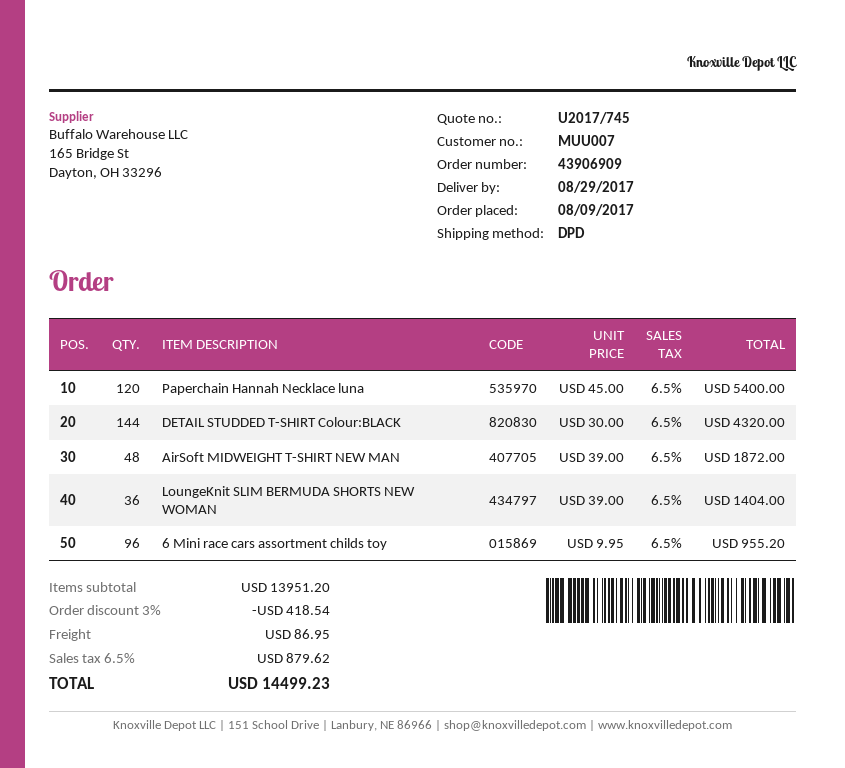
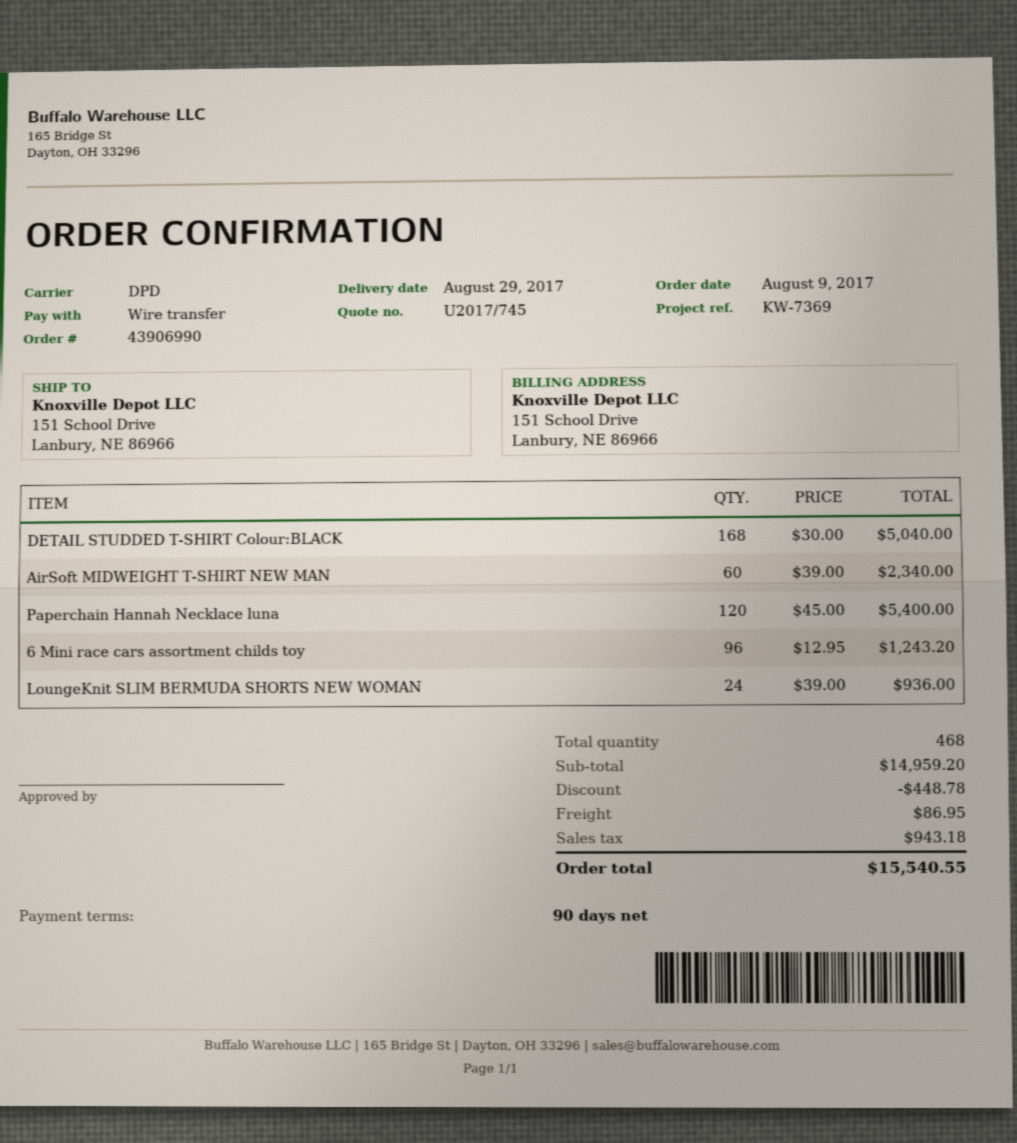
order number: 43906909 -> 43906990
DETAIL STUDDED T-SHIRT Colour:BLACK: 144 x 30.00 = 4320.00 -> 168 x 30.00 = 5040.00
AirSoft MIDWEIGHT T-SHIRT NEW MAN: 48 x 39.00 = 1872.00 -> 60 x 39.00 = 2340.00
LoungeKnit SLIM BERMUDA SHORTS NEW WOMAN: 36 x 39.00 = 1404.00 -> 24 x 39.00 = 936.00
6 Mini race cars assortment childs toy: 96 x 9.95 = 955.20 -> 96 x 12.95 = 1243.20
subtotal: 13951.20 -> 14959.20
discount: 418.54 -> 448.78
tax: 879.62 -> 943.18
total: 14499.23 -> 15540.55

